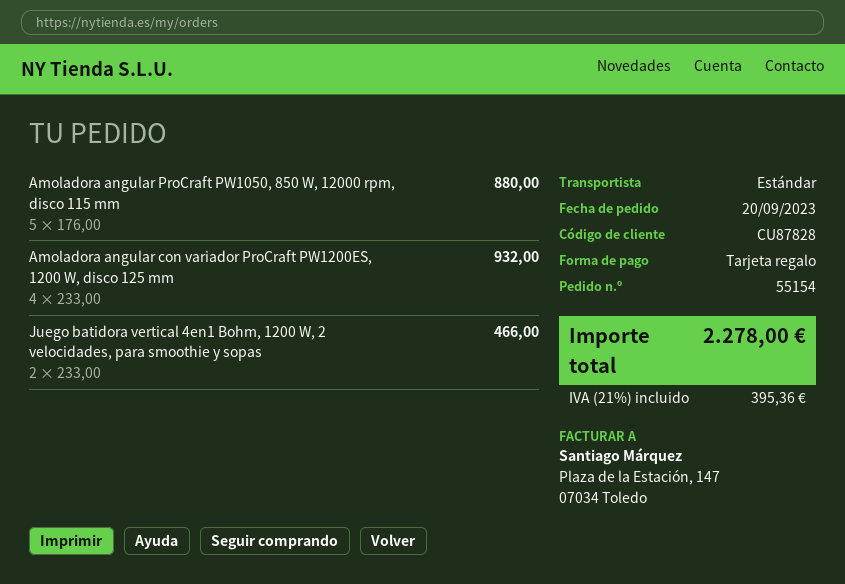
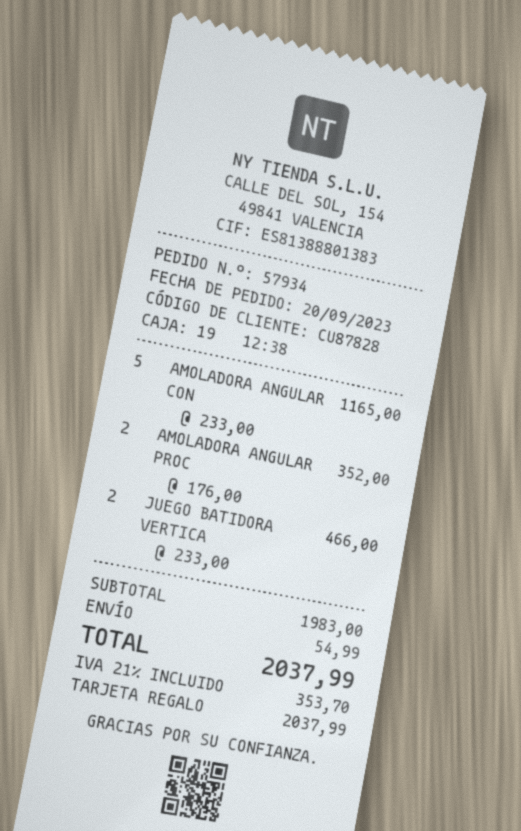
order number: 55154 -> 57934
Amoladora angular ProCraft PW1050, 850 W, 12000 rpm, disco 115 mm: 5 x 176.00 = 880.00 -> 2 x 176.00 = 352.00
Amoladora angular con variador ProCraft PW1200ES, 1200 W, disco 125 mm: 4 x 233.00 = 932.00 -> 5 x 233.00 = 1165.00
shipping: none -> 54.99
tax: 21% = 395.36 -> 21% = 353.70
total: 2278.00 -> 2037.99

